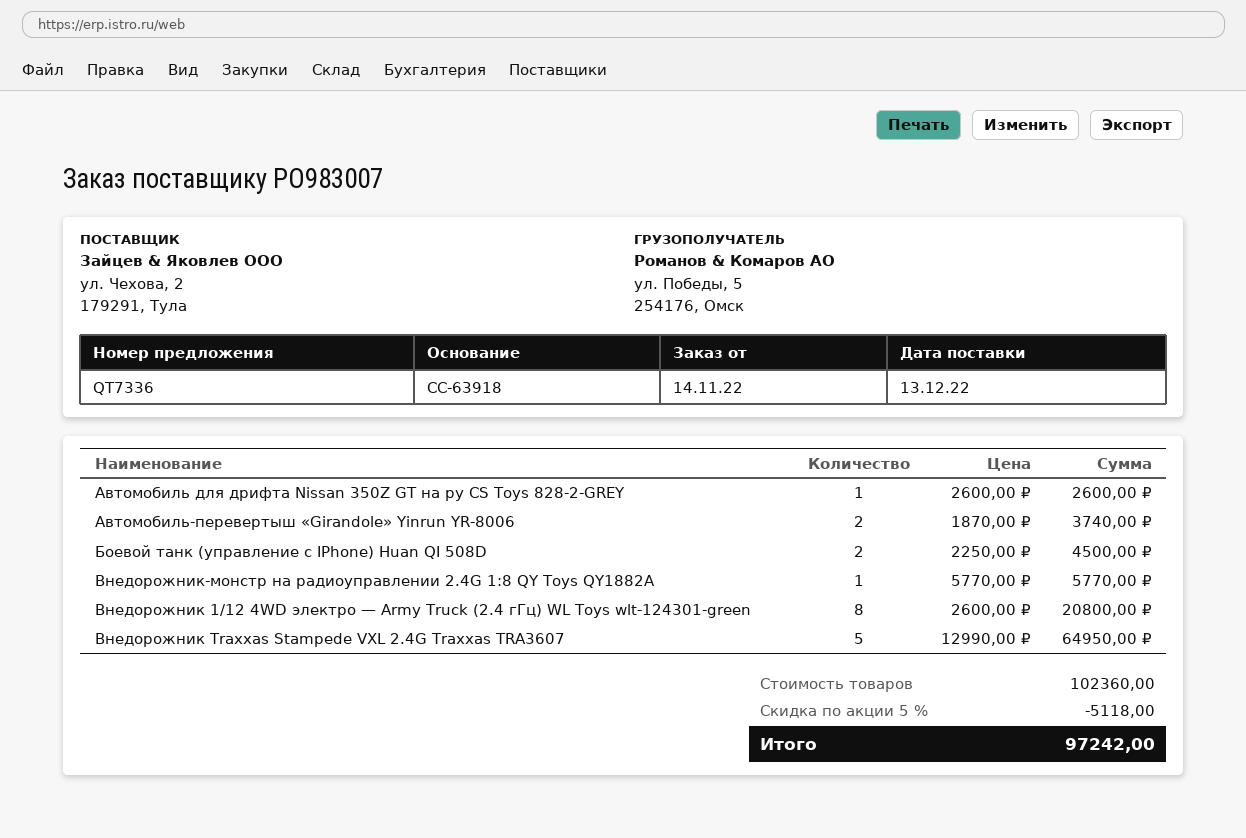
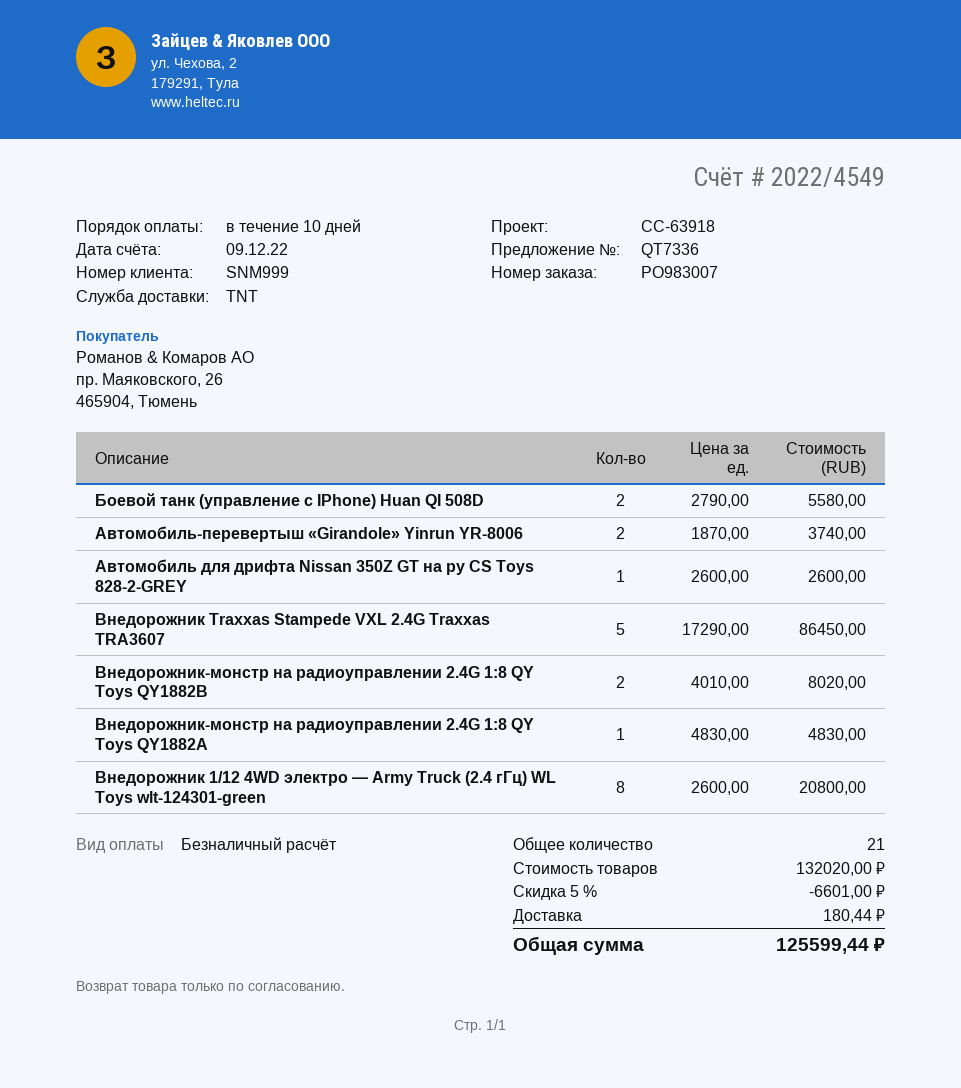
Боевой танк (управление с IPhone) Huan QI 508D: 2 x 2250.00 = 4500.00 -> 2 x 2790.00 = 5580.00
Внедорожник-монстр на радиоуправлении 2.4G 1:8 QY Toys QY1882A: 1 x 5770.00 = 5770.00 -> 1 x 4830.00 = 4830.00
Внедорожник Traxxas Stampede VXL 2.4G Traxxas TRA3607: 5 x 12990.00 = 64950.00 -> 5 x 17290.00 = 86450.00
Внедорожник-монстр на радиоуправлении 2.4G 1:8 QY Toys QY1882B: none -> 2 x 4010.00 = 8020.00
subtotal: 102360.00 -> 132020.00
discount: 5% = 5118.00 -> 5% = 6601.00
shipping: none -> 180.44
total: 97242.00 -> 125599.44

